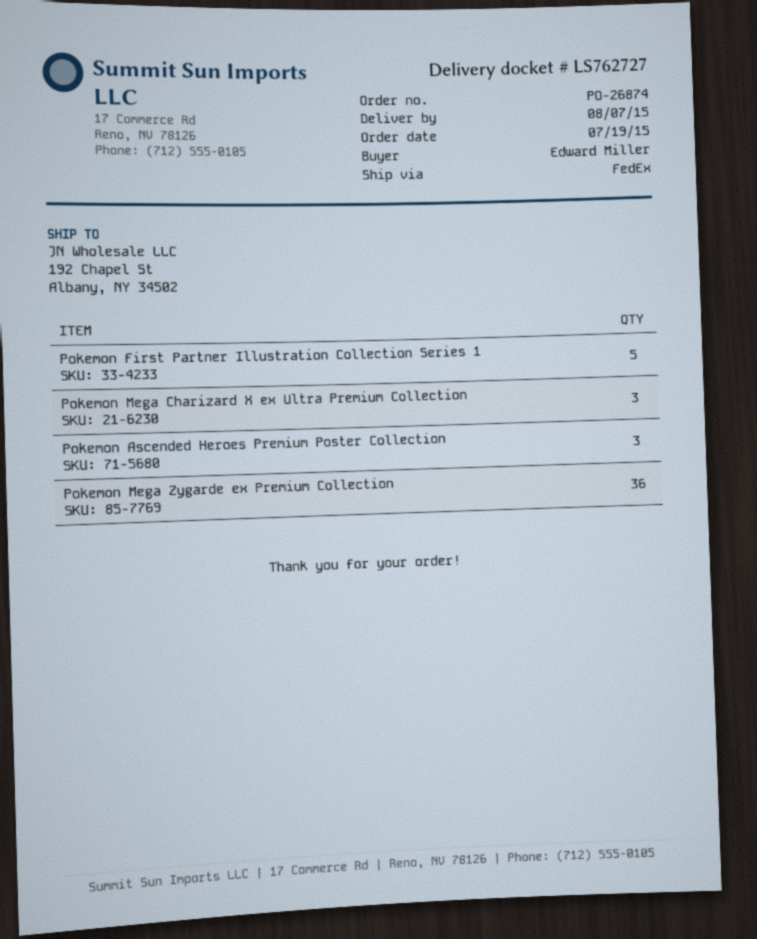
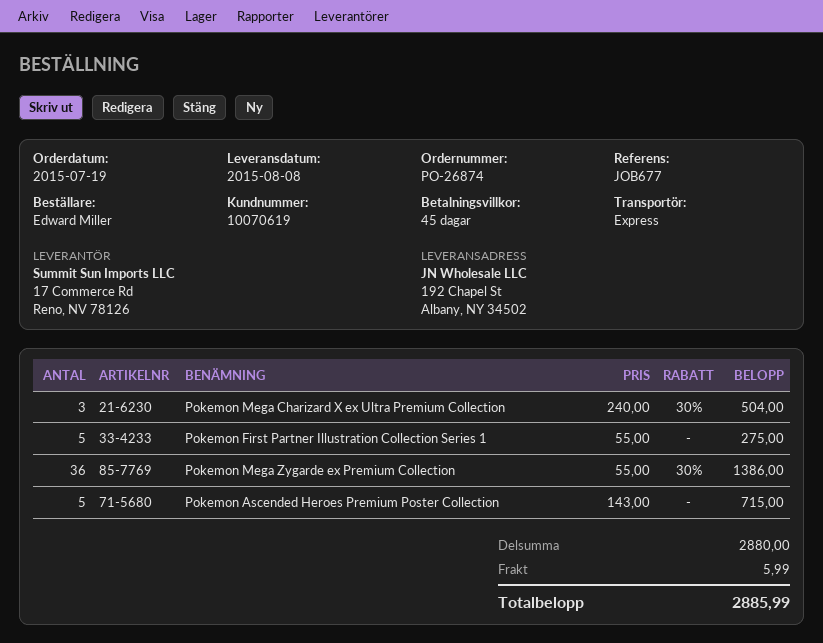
delivery date: 2015-08-07 -> 2015-08-08
shipping method: FedEx -> express
Pokemon Ascended Heroes Premium Poster Collection: 3 -> 5

